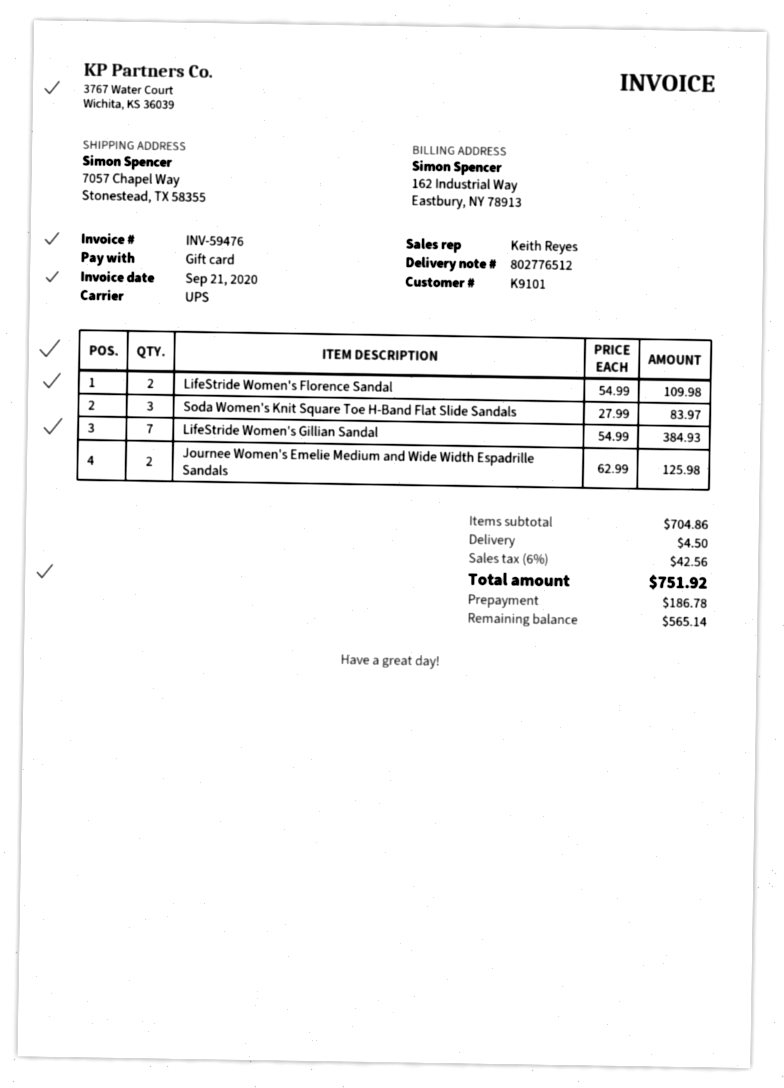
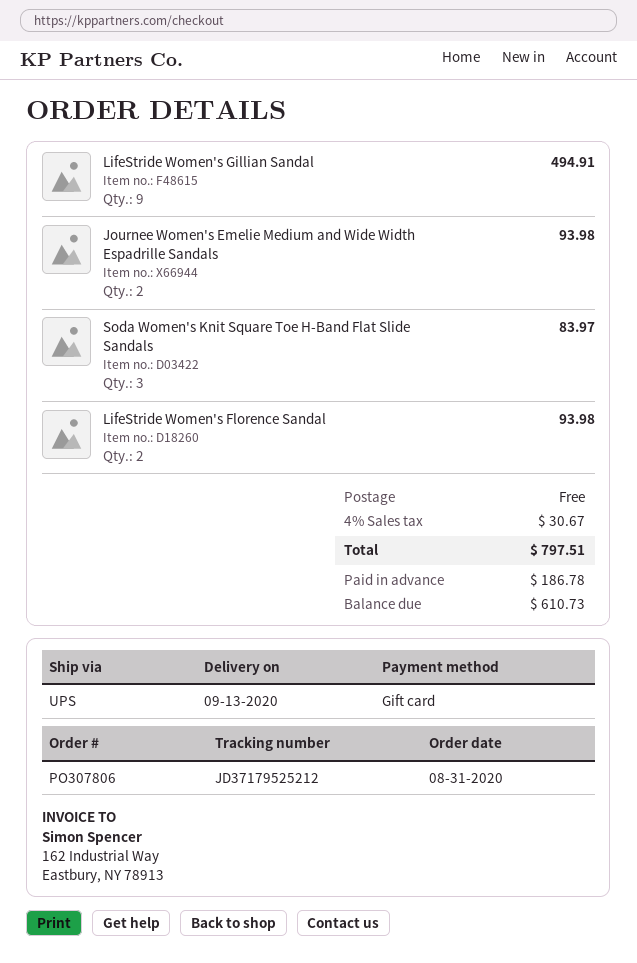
LifeStride Women's Florence Sandal: 2 for 109.98 -> 2 for 93.98
LifeStride Women's Gillian Sandal: 7 for 384.93 -> 9 for 494.91
Journee Women's Emelie Medium and Wide Width Espadrille Sandals: 2 for 125.98 -> 2 for 93.98
shipping: 4.50 -> 0.00
tax: 6% = 42.56 -> 4% = 30.67
total: 751.92 -> 797.51
balance: 565.14 -> 610.73

